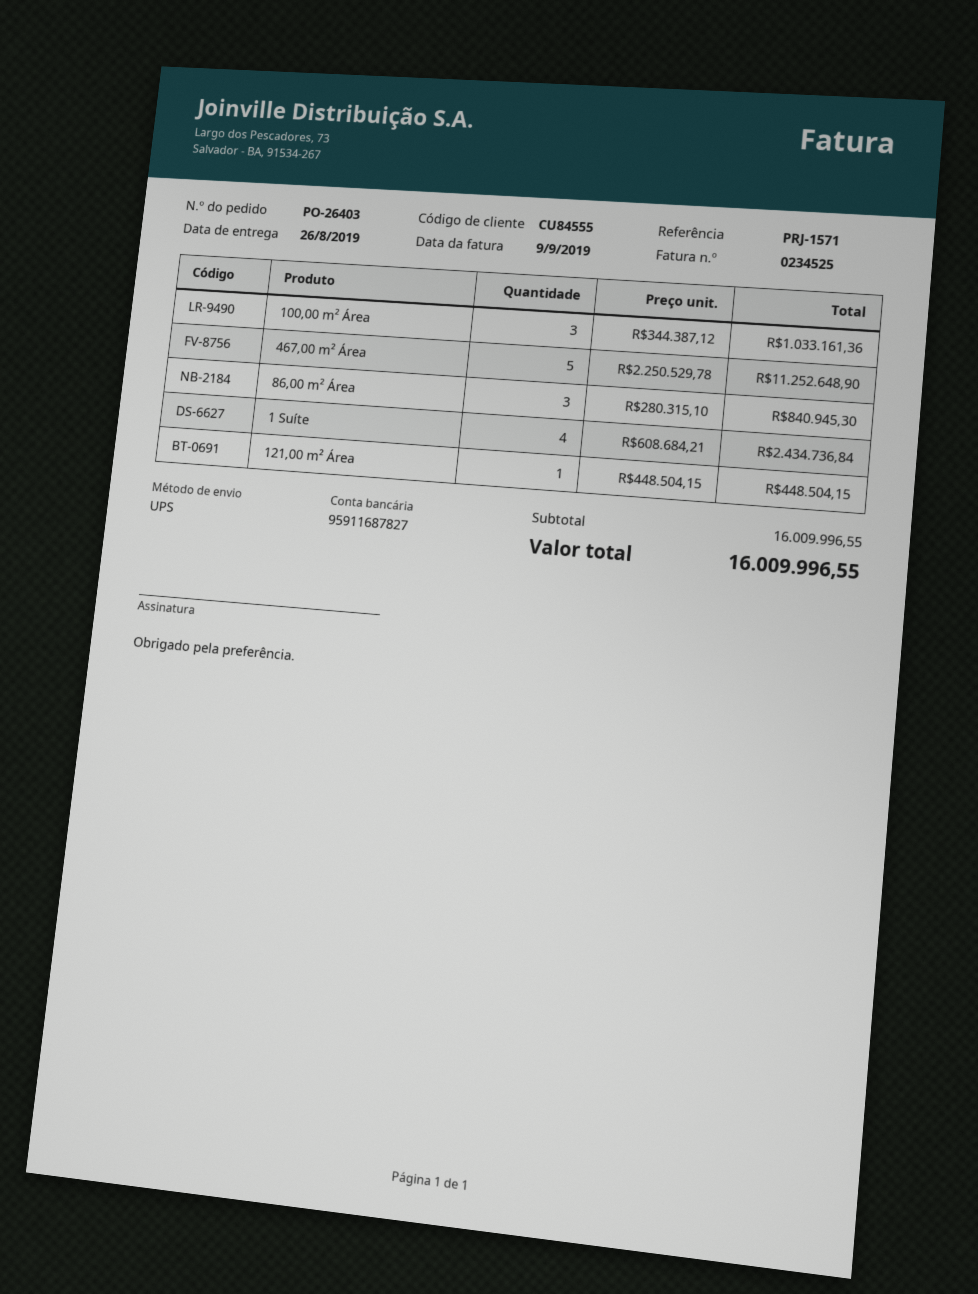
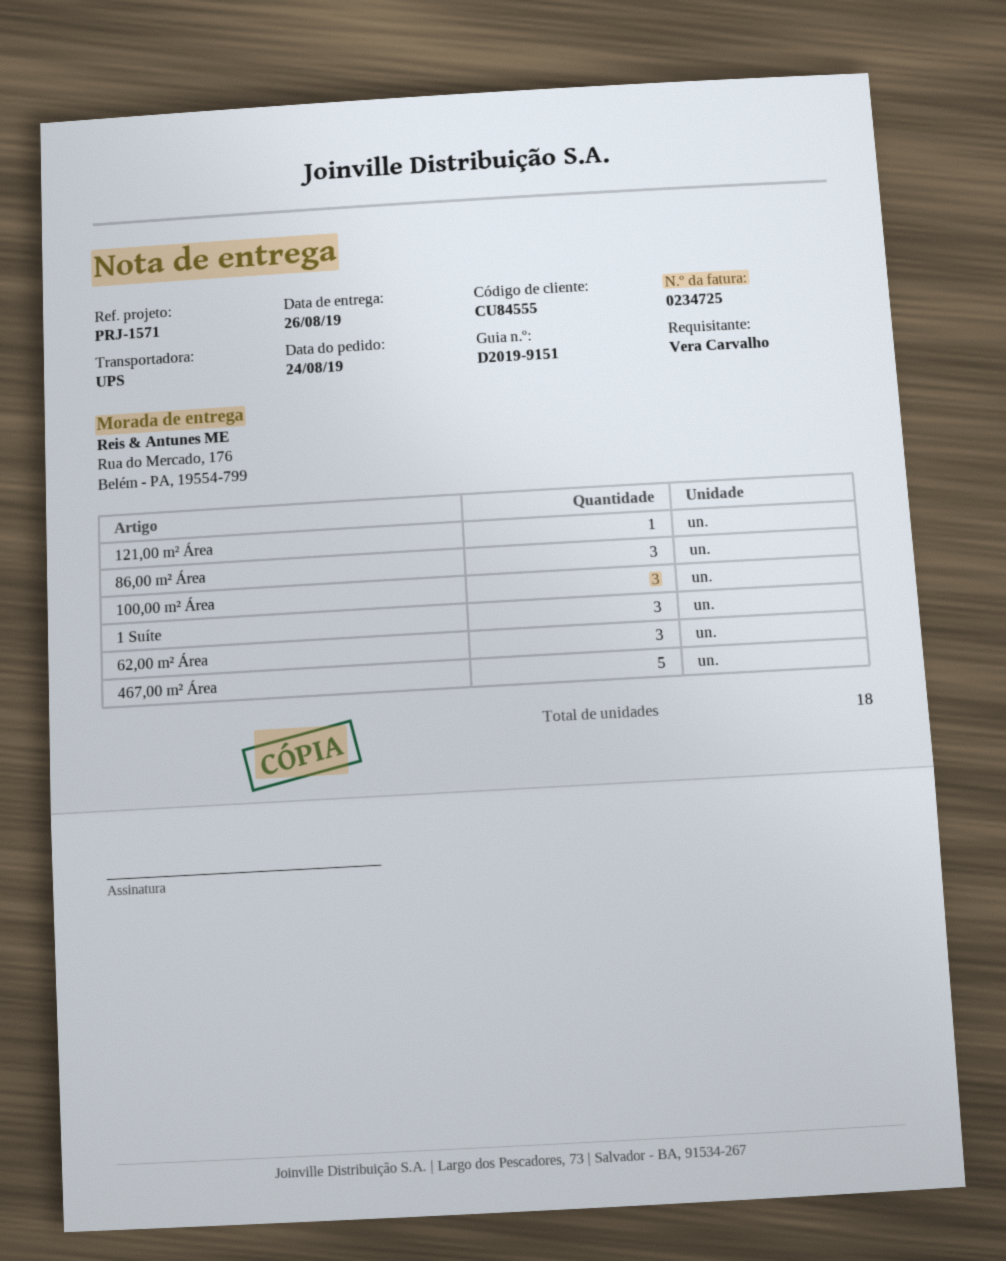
invoice number: 0234525 -> 0234725
1 Suíte: 4 -> 3
62,00 m² Área: none -> 3

